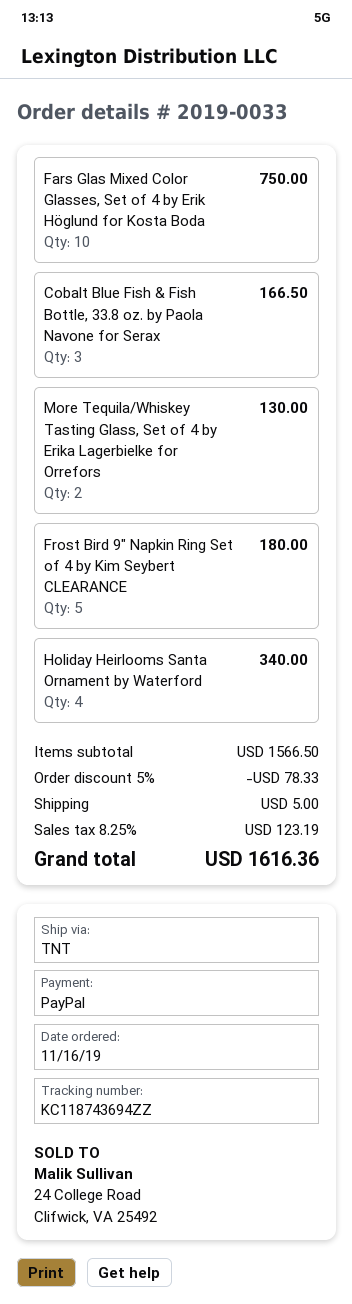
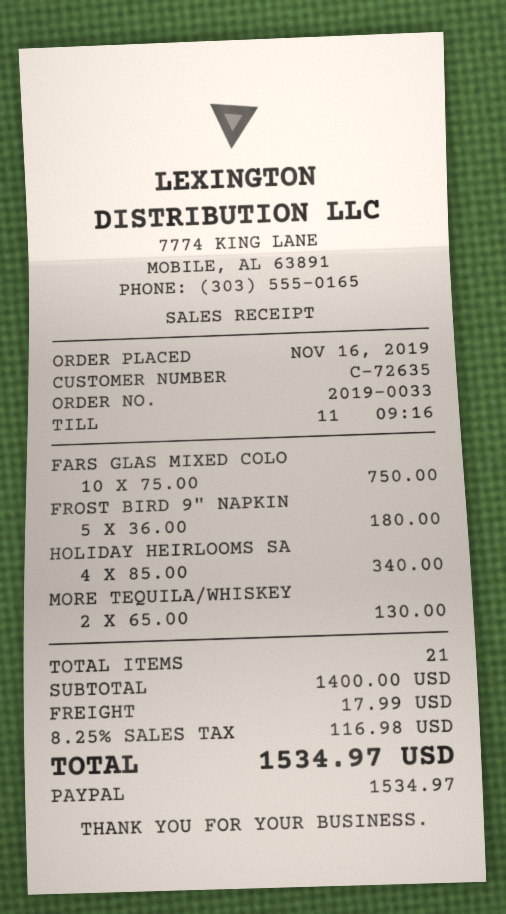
Cobalt Blue Fish & Fish Bottle, 33.8 oz. by Paola Navone for Serax: 3 for 166.50 -> none
subtotal: 1566.50 -> 1400.00
discount: 5% = 78.33 -> none
shipping: 5.00 -> 17.99
tax: 8.25% = 123.19 -> 8.25% = 116.98
total: 1616.36 -> 1534.97

